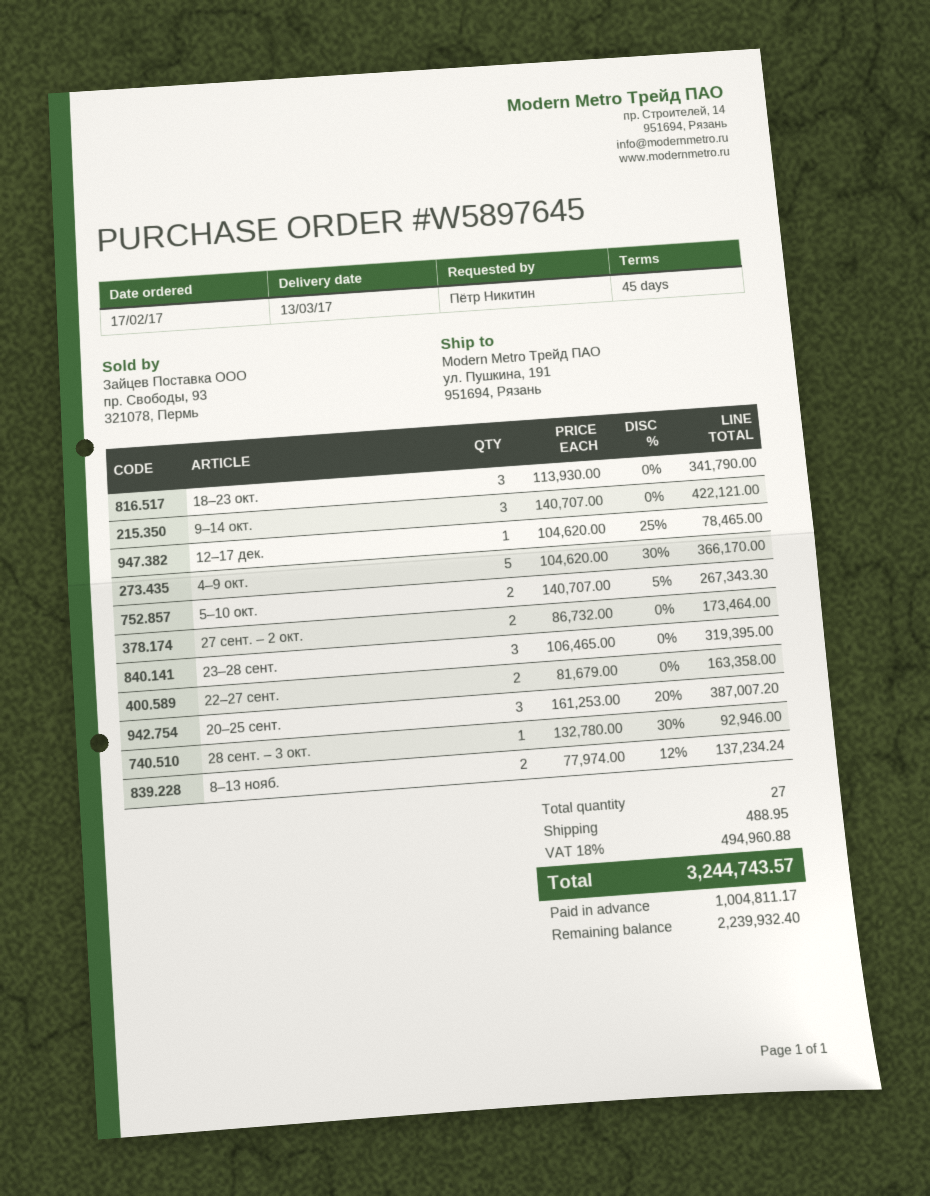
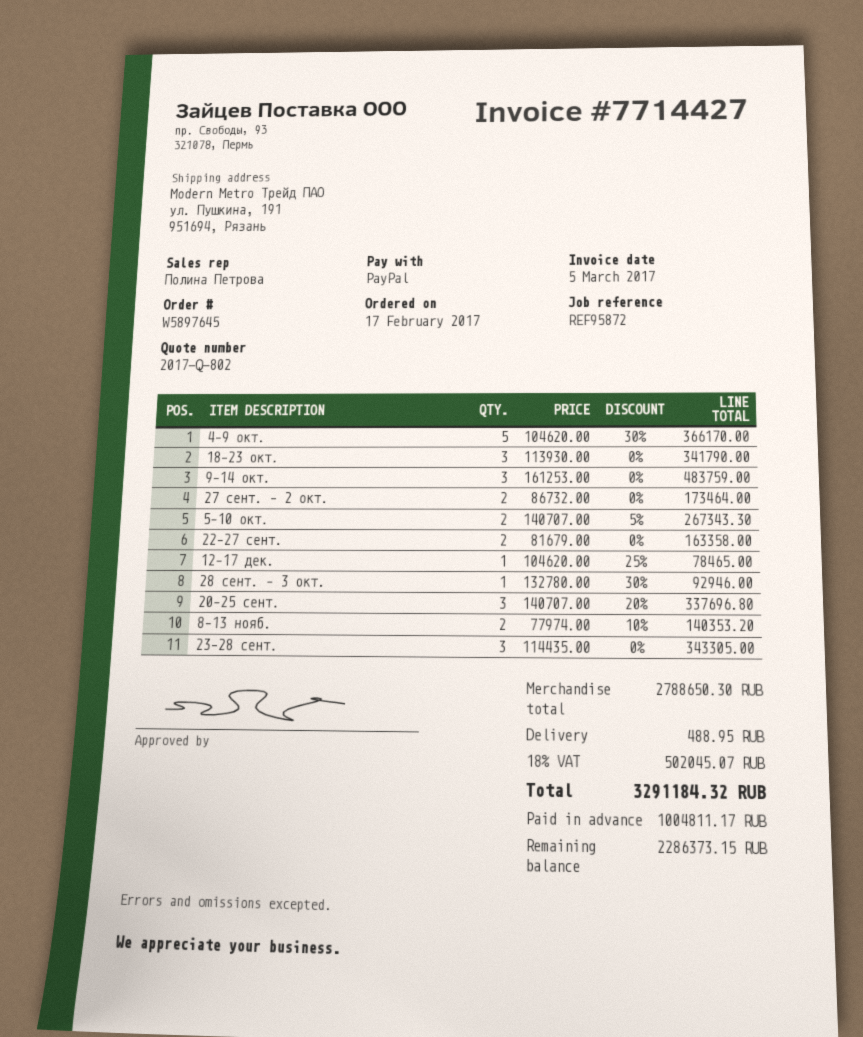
9–14 окт.: 3 x 140707.00 = 422121.00 -> 3 x 161253.00 = 483759.00
23–28 сент.: 3 x 106465.00 = 319395.00 -> 3 x 114435.00 = 343305.00
20–25 сент.: 3 x 161253.00 - 20% = 387007.20 -> 3 x 140707.00 - 20% = 337696.80
8–13 нояб.: 2 x 77974.00 - 12% = 137234.24 -> 2 x 77974.00 - 10% = 140353.20
tax: 18% = 494960.88 -> 18% = 502045.07
total: 3244743.57 -> 3291184.32
balance: 2239932.40 -> 2286373.15

